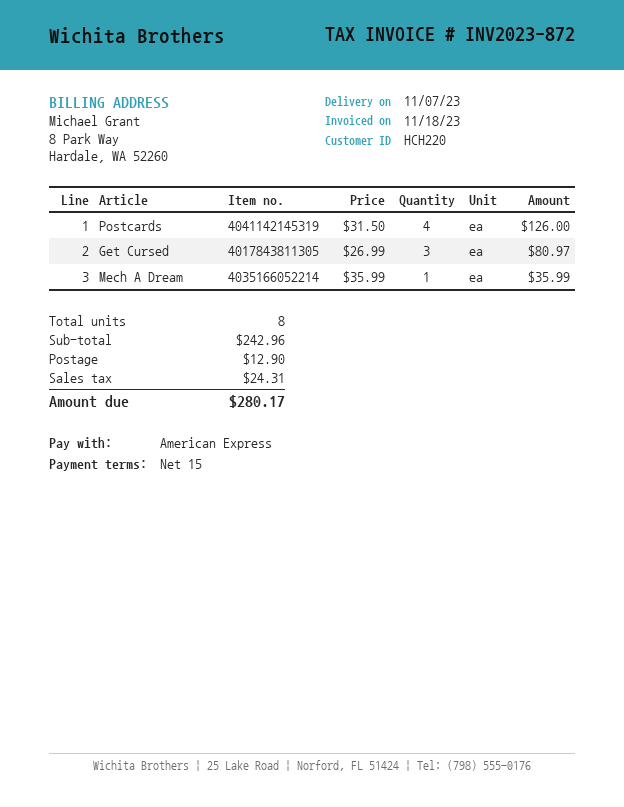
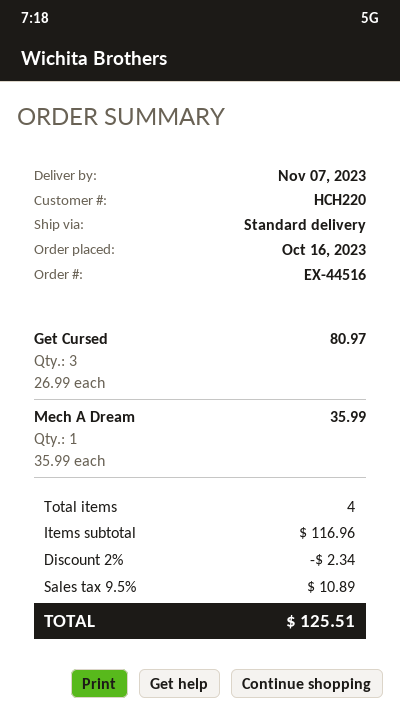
Postcards: 4 x 31.50 = 126.00 -> none
total quantity: 8 -> 4
subtotal: 242.96 -> 116.96
discount: none -> 2% = 2.34
shipping: 12.90 -> none
tax: 24.31 -> 10.89
total: 280.17 -> 125.51

